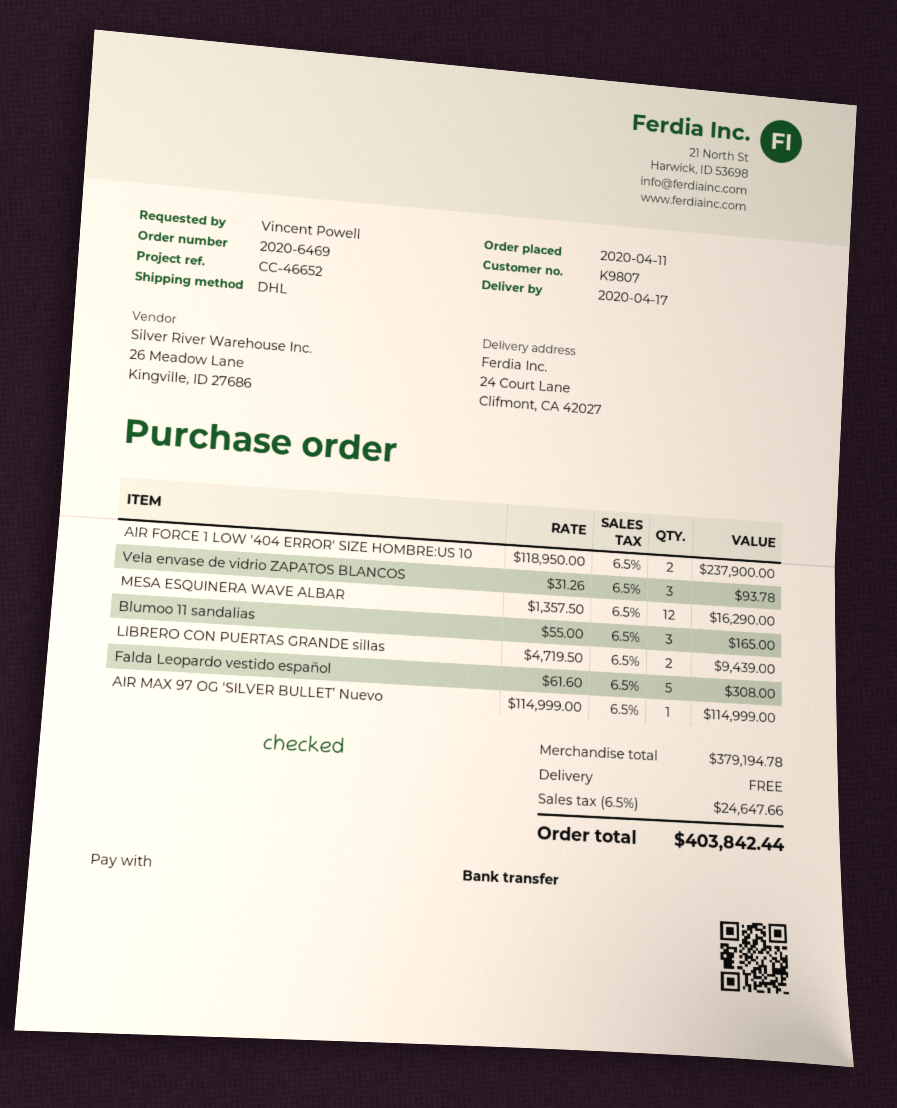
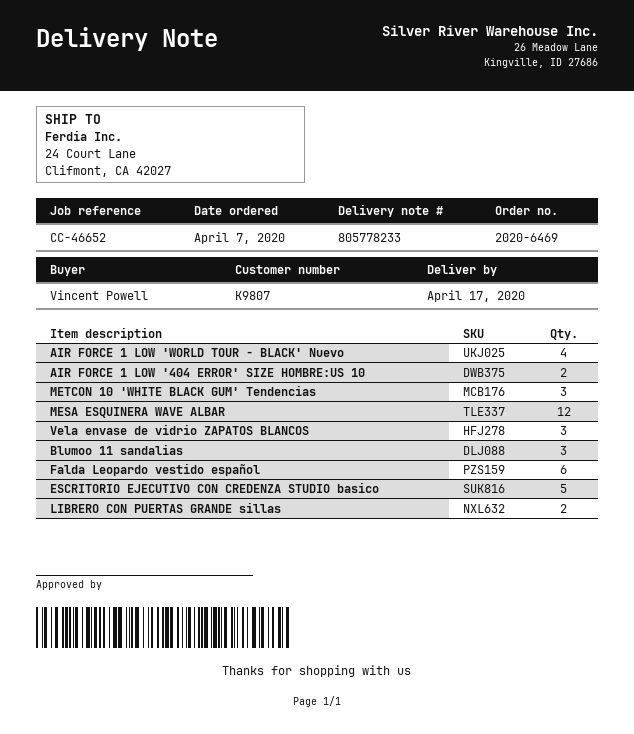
order date: 2020-04-11 -> 2020-04-07
Falda Leopardo vestido español: 5 -> 6
AIR MAX 97 OG 'SILVER BULLET’ Nuevo: 1 -> none
AIR FORCE 1 LOW 'WORLD TOUR - BLACK' Nuevo: none -> 4
METCON 10 'WHITE BLACK GUM' Tendencias: none -> 3
ESCRITORIO EJECUTIVO CON CREDENZA STUDIO basico: none -> 5

